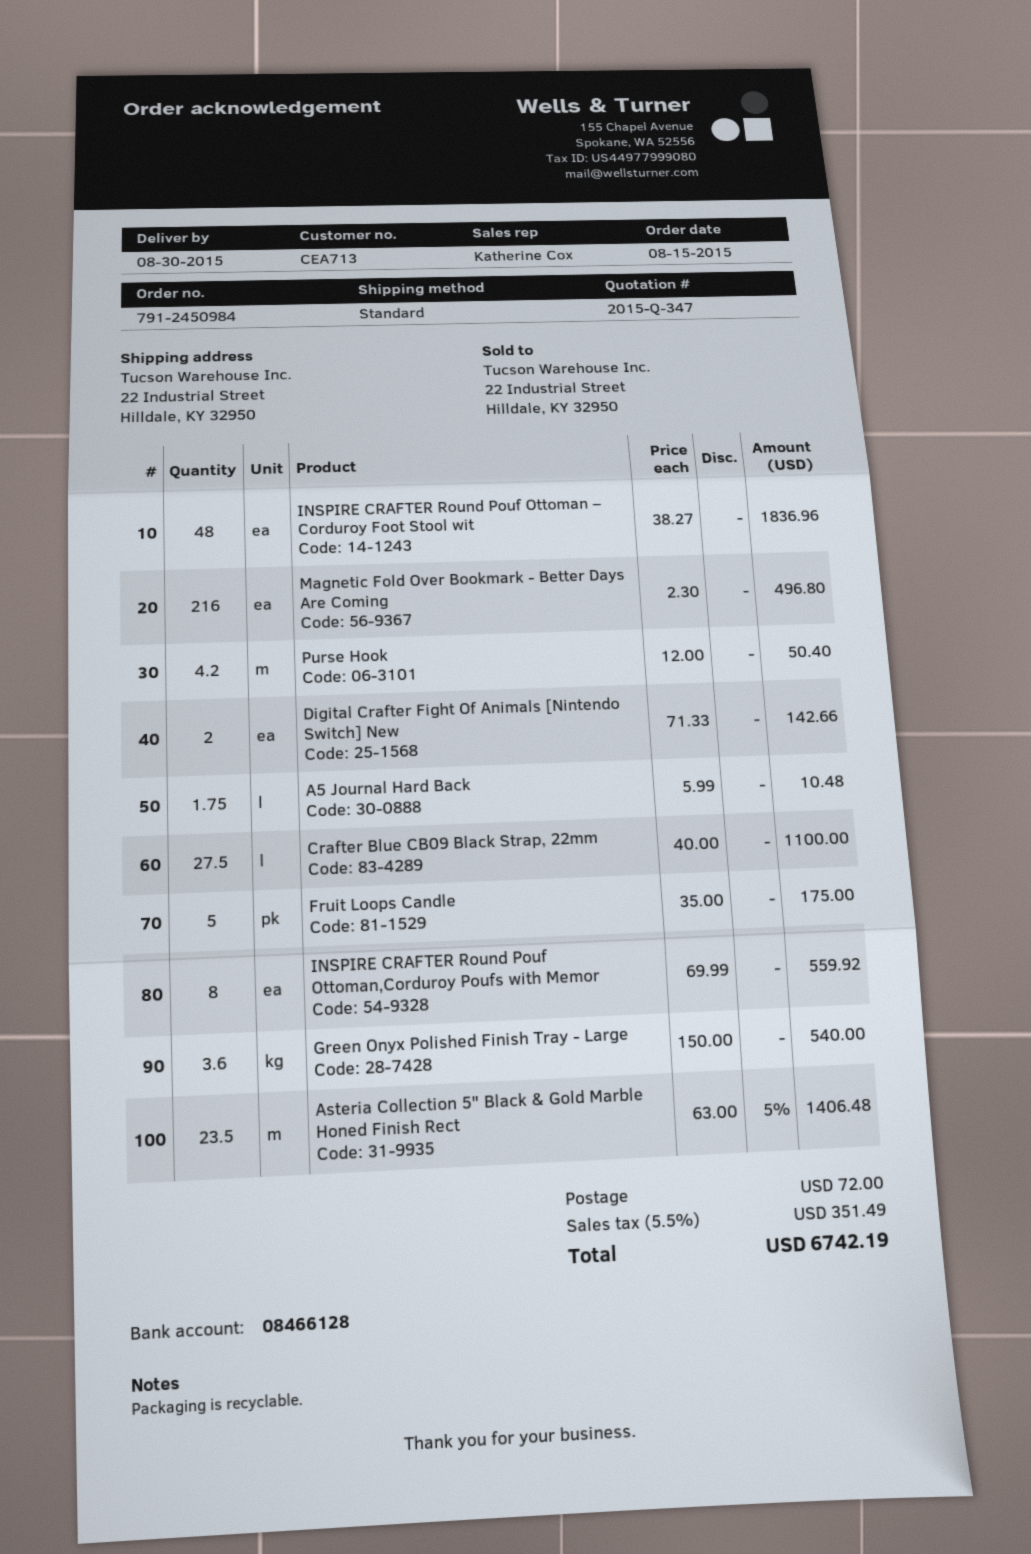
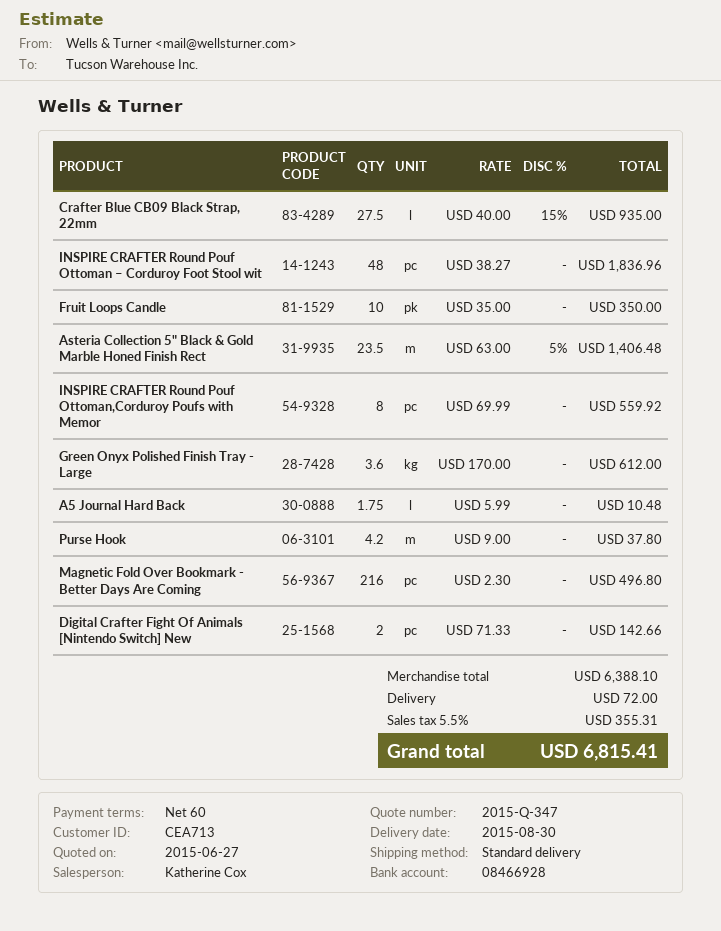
bank account: 08466128 -> 08466928
Purse Hook: 4.2 x 12.00 = 50.40 -> 4.2 x 9.00 = 37.80
Crafter Blue CB09 Black Strap, 22mm: 27.5 x 40.00 = 1100.00 -> 27.5 x 40.00 - 15% = 935.00
Fruit Loops Candle: 5 x 35.00 = 175.00 -> 10 x 35.00 = 350.00
Green Onyx Polished Finish Tray - Large: 3.6 x 150.00 = 540.00 -> 3.6 x 170.00 = 612.00
tax: 5.5% = 351.49 -> 5.5% = 355.31
total: 6742.19 -> 6815.41

